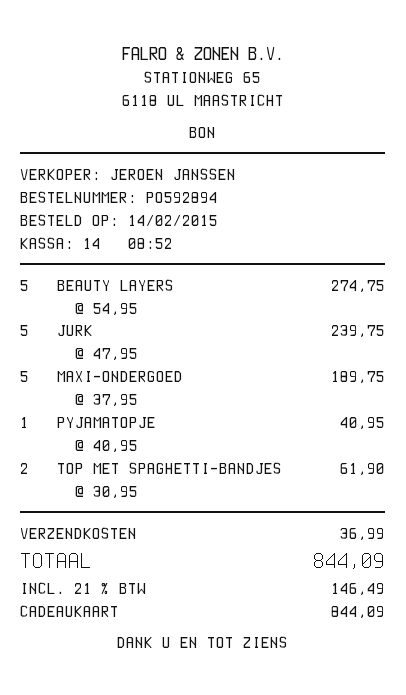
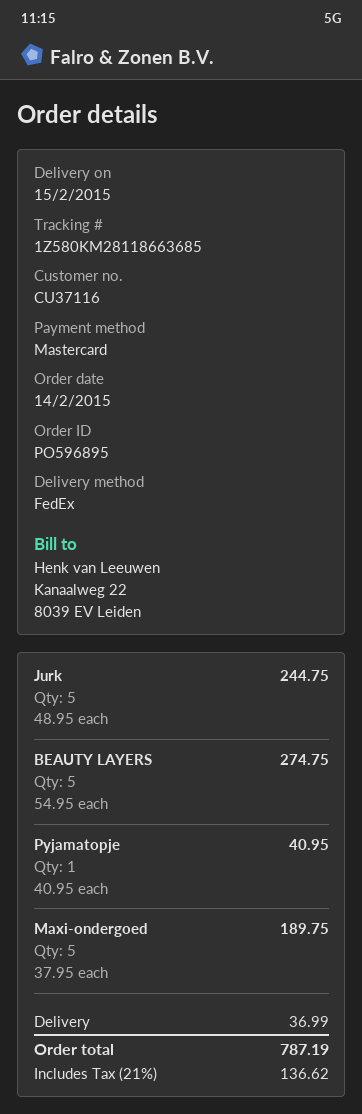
order number: PO592894 -> PO596895
payment method: gift card -> Mastercard
JURK: 5 x 47.95 = 239.75 -> 5 x 48.95 = 244.75
TOP MET SPAGHETTI-BANDJES: 2 x 30.95 = 61.90 -> none
tax: 21% = 146.49 -> 21% = 136.62
total: 844.09 -> 787.19

